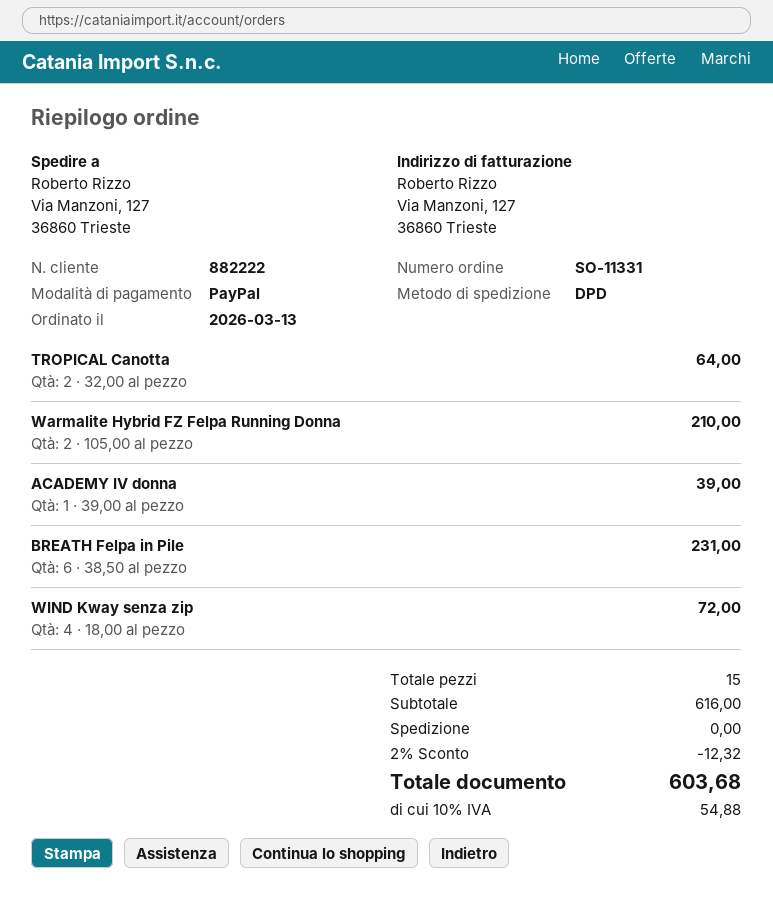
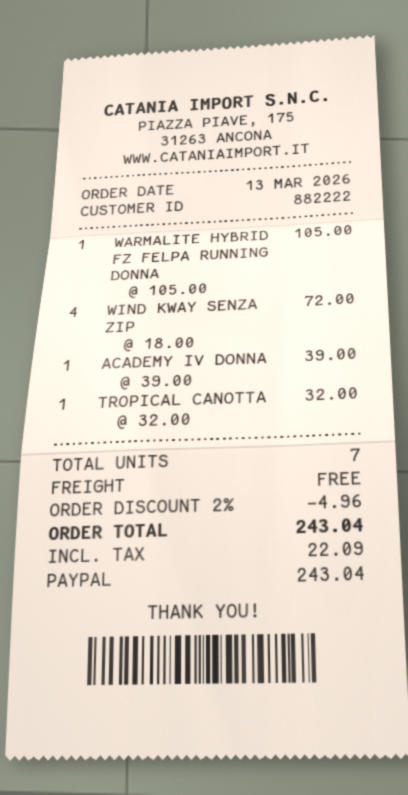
TROPICAL Canotta: 2 x 32.00 = 64.00 -> 1 x 32.00 = 32.00
Warmalite Hybrid FZ Felpa Running Donna: 2 x 105.00 = 210.00 -> 1 x 105.00 = 105.00
BREATH Felpa in Pile: 6 x 38.50 = 231.00 -> none
total quantity: 15 -> 7
discount: 2% = 12.32 -> 2% = 4.96
tax: 54.88 -> 22.09
total: 603.68 -> 243.04

